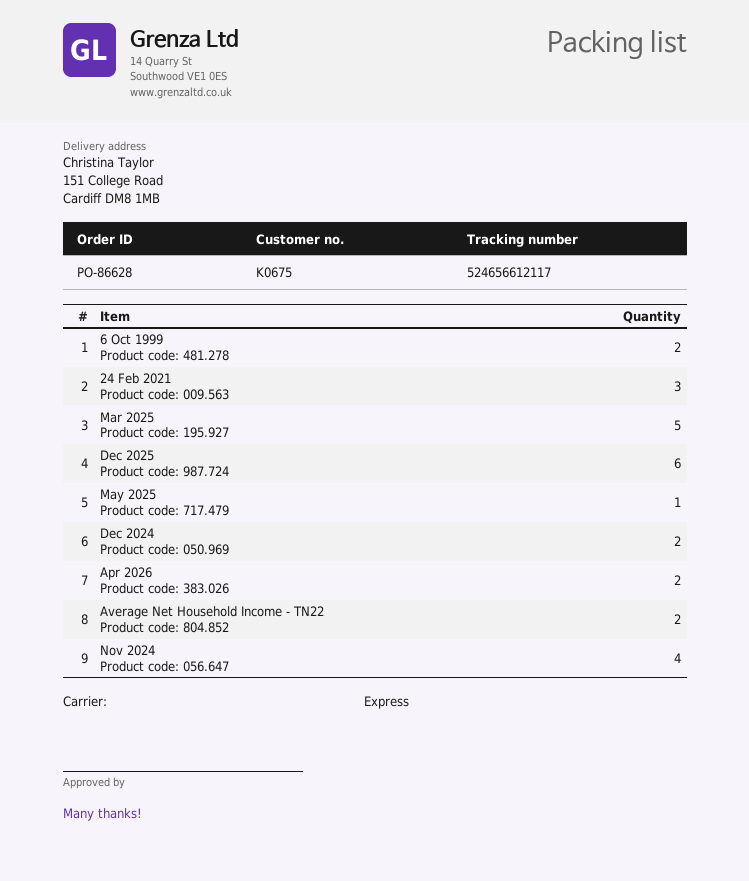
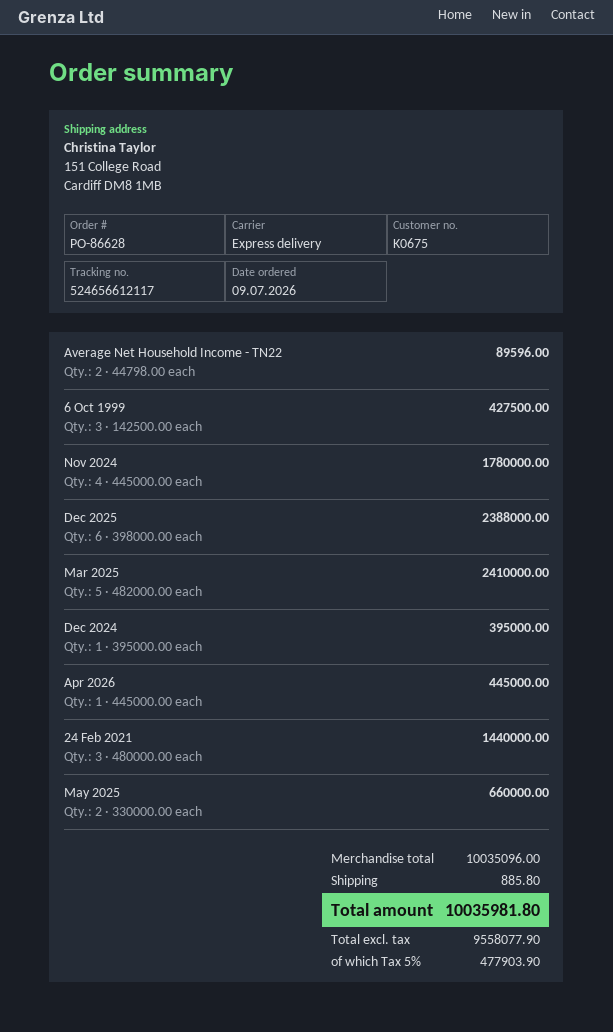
6 Oct 1999: 2 -> 3
May 2025: 1 -> 2
Dec 2024: 2 -> 1
Apr 2026: 2 -> 1

